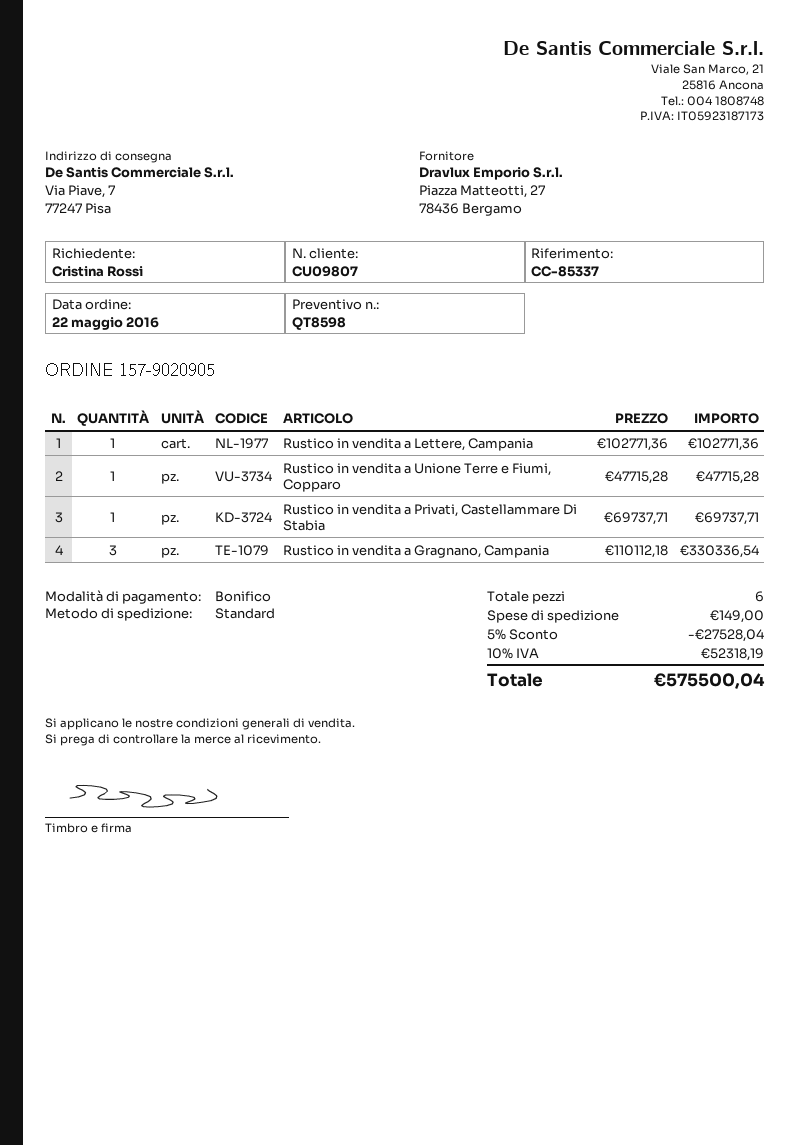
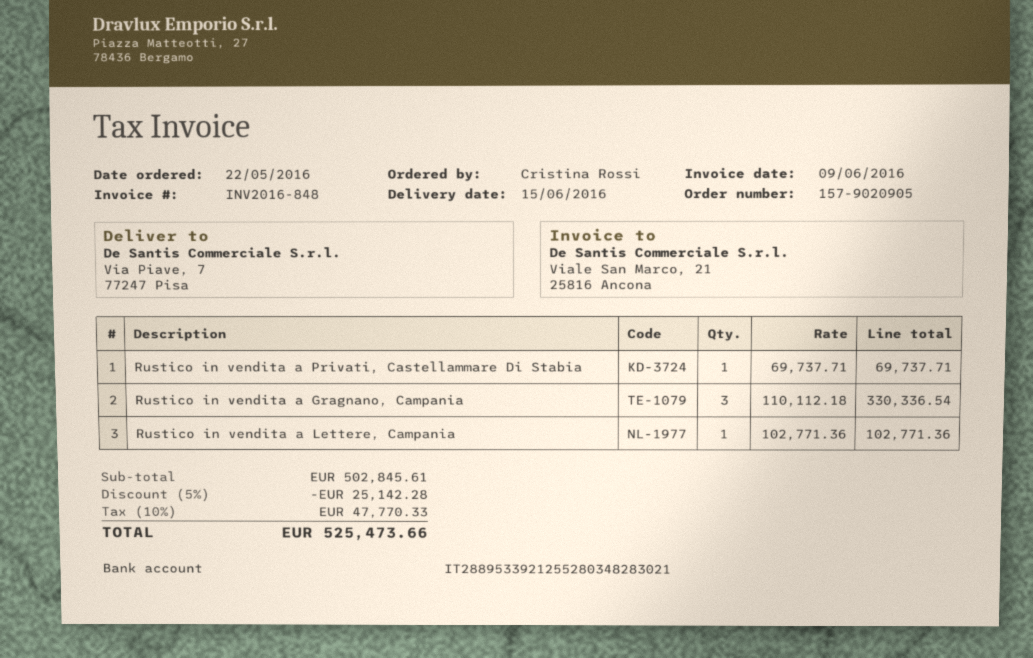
Rustico in vendita a Unione Terre e Fiumi, Copparo: 1 x 47715.28 = 47715.28 -> none
discount: 5% = 27528.04 -> 5% = 25142.28
shipping: 149.00 -> none
tax: 10% = 52318.19 -> 10% = 47770.33
total: 575500.04 -> 525473.66

